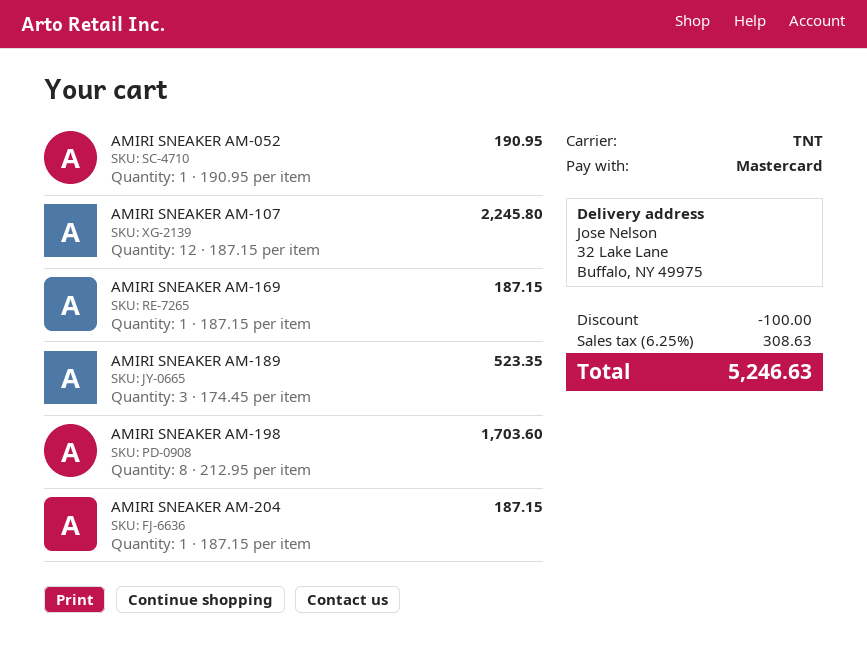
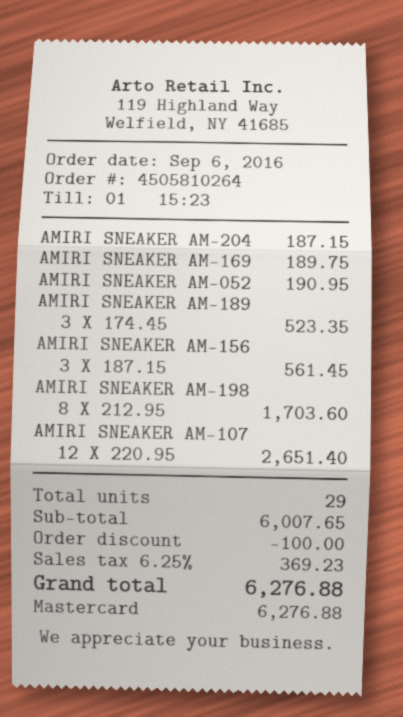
AMIRI SNEAKER AM-107: 12 x 187.15 = 2245.80 -> 12 x 220.95 = 2651.40
AMIRI SNEAKER AM-169: 1 x 187.15 = 187.15 -> 1 x 189.75 = 189.75
AMIRI SNEAKER AM-156: none -> 3 x 187.15 = 561.45
tax: 6.25% = 308.63 -> 6.25% = 369.23
total: 5246.63 -> 6276.88

